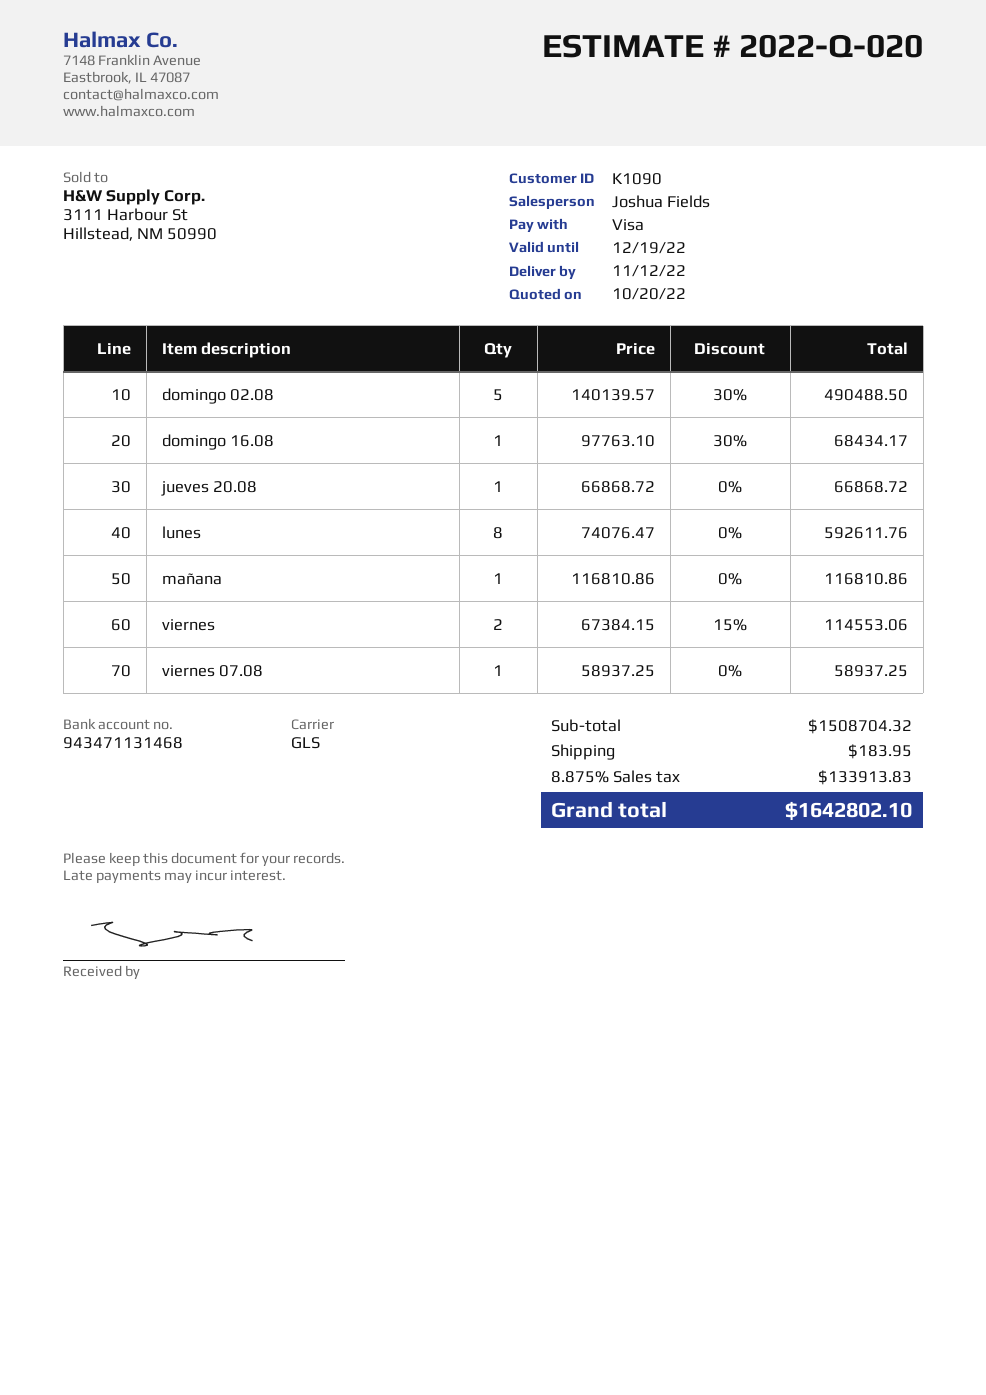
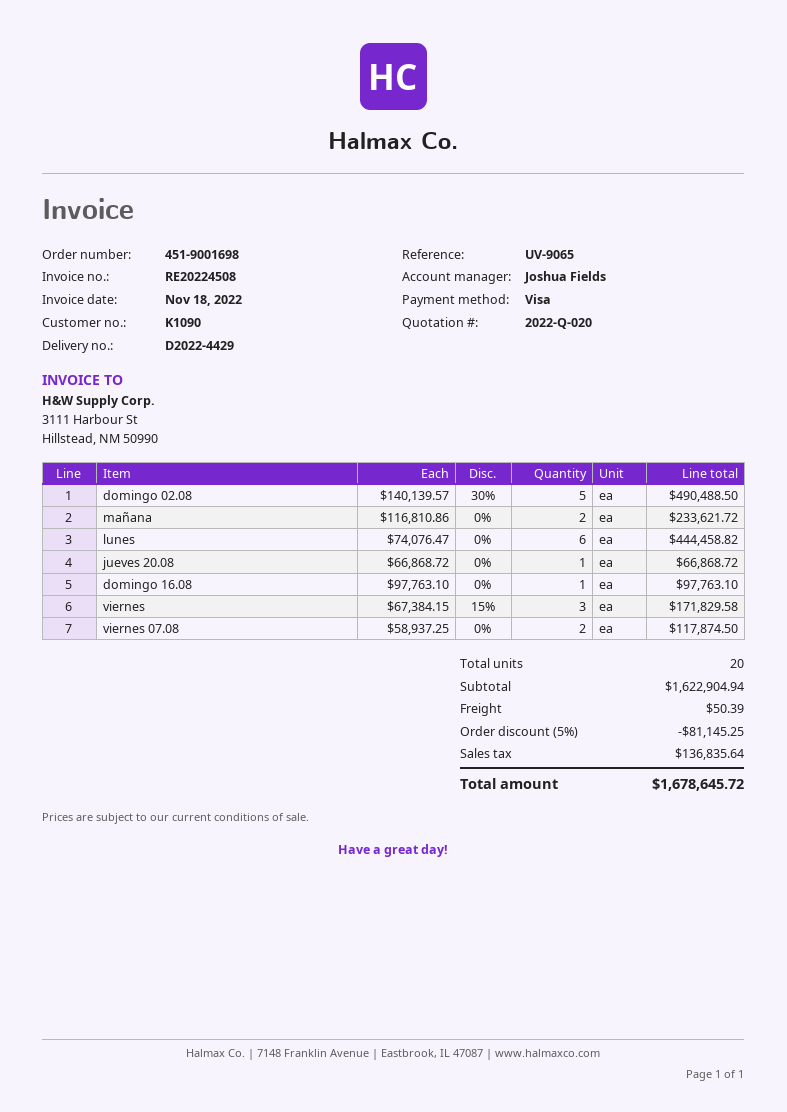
domingo 16.08: 1 x 97763.10 - 30% = 68434.17 -> 1 x 97763.10 = 97763.10
lunes: 8 x 74076.47 = 592611.76 -> 6 x 74076.47 = 444458.82
mañana: 1 x 116810.86 = 116810.86 -> 2 x 116810.86 = 233621.72
viernes: 2 x 67384.15 - 15% = 114553.06 -> 3 x 67384.15 - 15% = 171829.58
viernes 07.08: 1 x 58937.25 = 58937.25 -> 2 x 58937.25 = 117874.50
subtotal: 1508704.32 -> 1622904.94
discount: none -> 5% = 81145.25
shipping: 183.95 -> 50.39
tax: 133913.83 -> 136835.64
total: 1642802.10 -> 1678645.72

